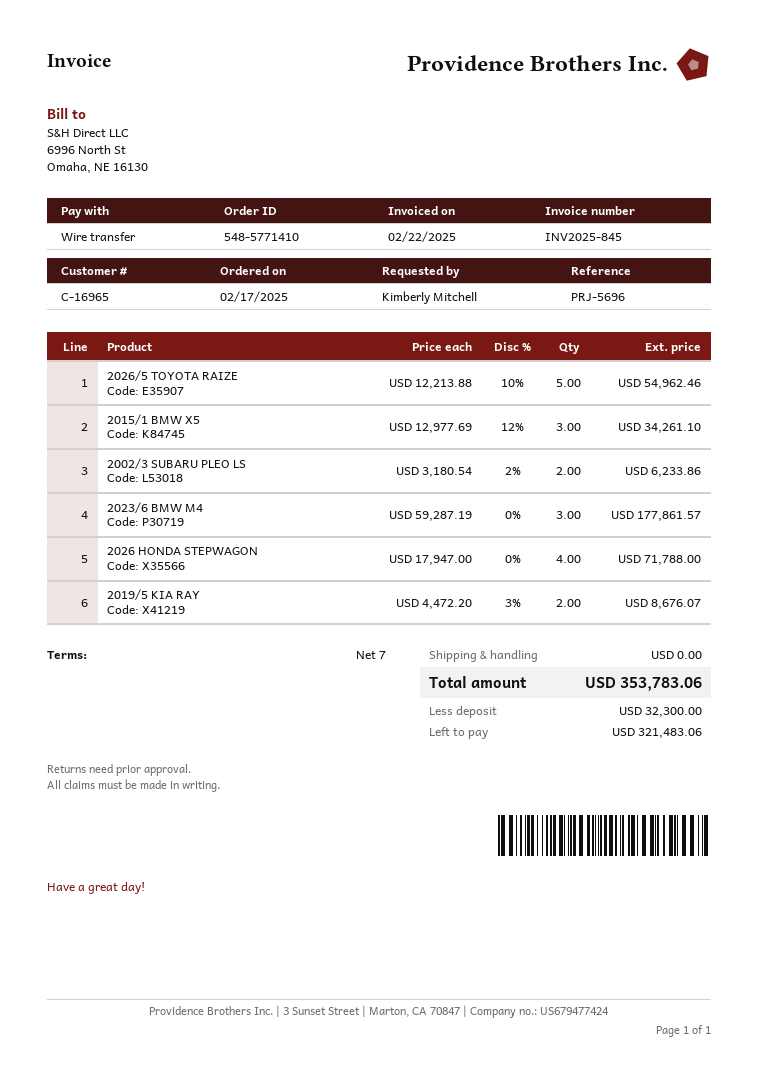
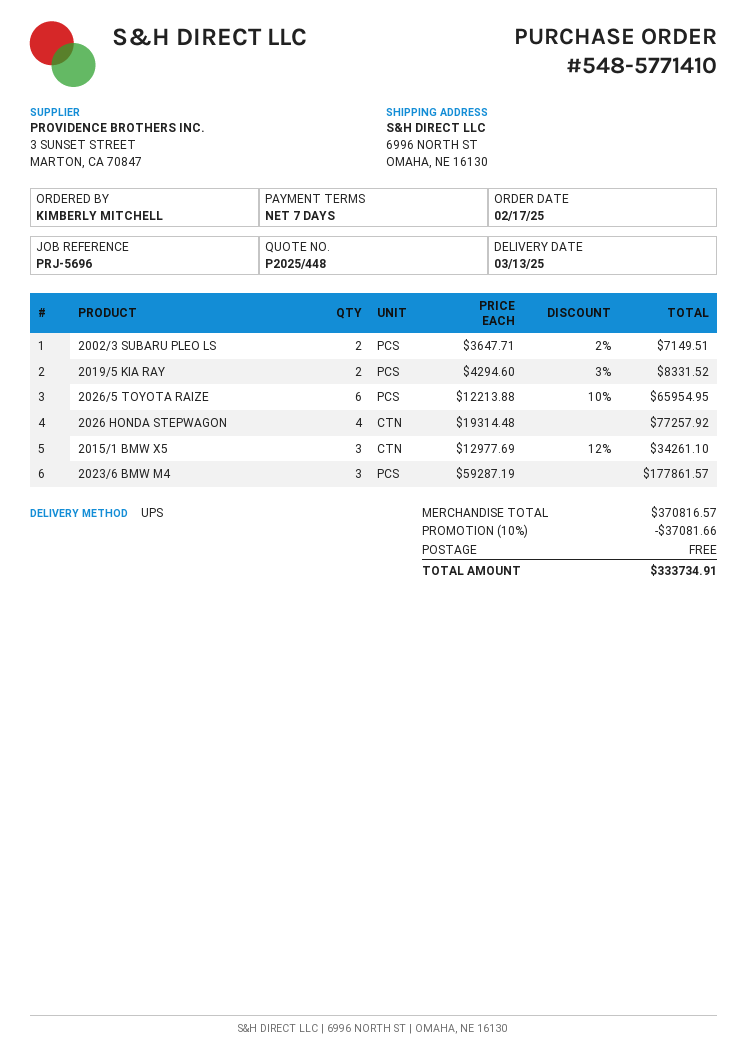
2026/5 TOYOTA RAIZE: 5 x 12213.88 - 10% = 54962.46 -> 6 x 12213.88 - 10% = 65954.95
2002/3 SUBARU PLEO LS: 2 x 3180.54 - 2% = 6233.86 -> 2 x 3647.71 - 2% = 7149.51
2026 HONDA STEPWAGON: 4 x 17947.00 = 71788.00 -> 4 x 19314.48 = 77257.92
2019/5 KIA RAY: 2 x 4472.20 - 3% = 8676.07 -> 2 x 4294.60 - 3% = 8331.52
discount: none -> 10% = 37081.66
total: 353783.06 -> 333734.91

